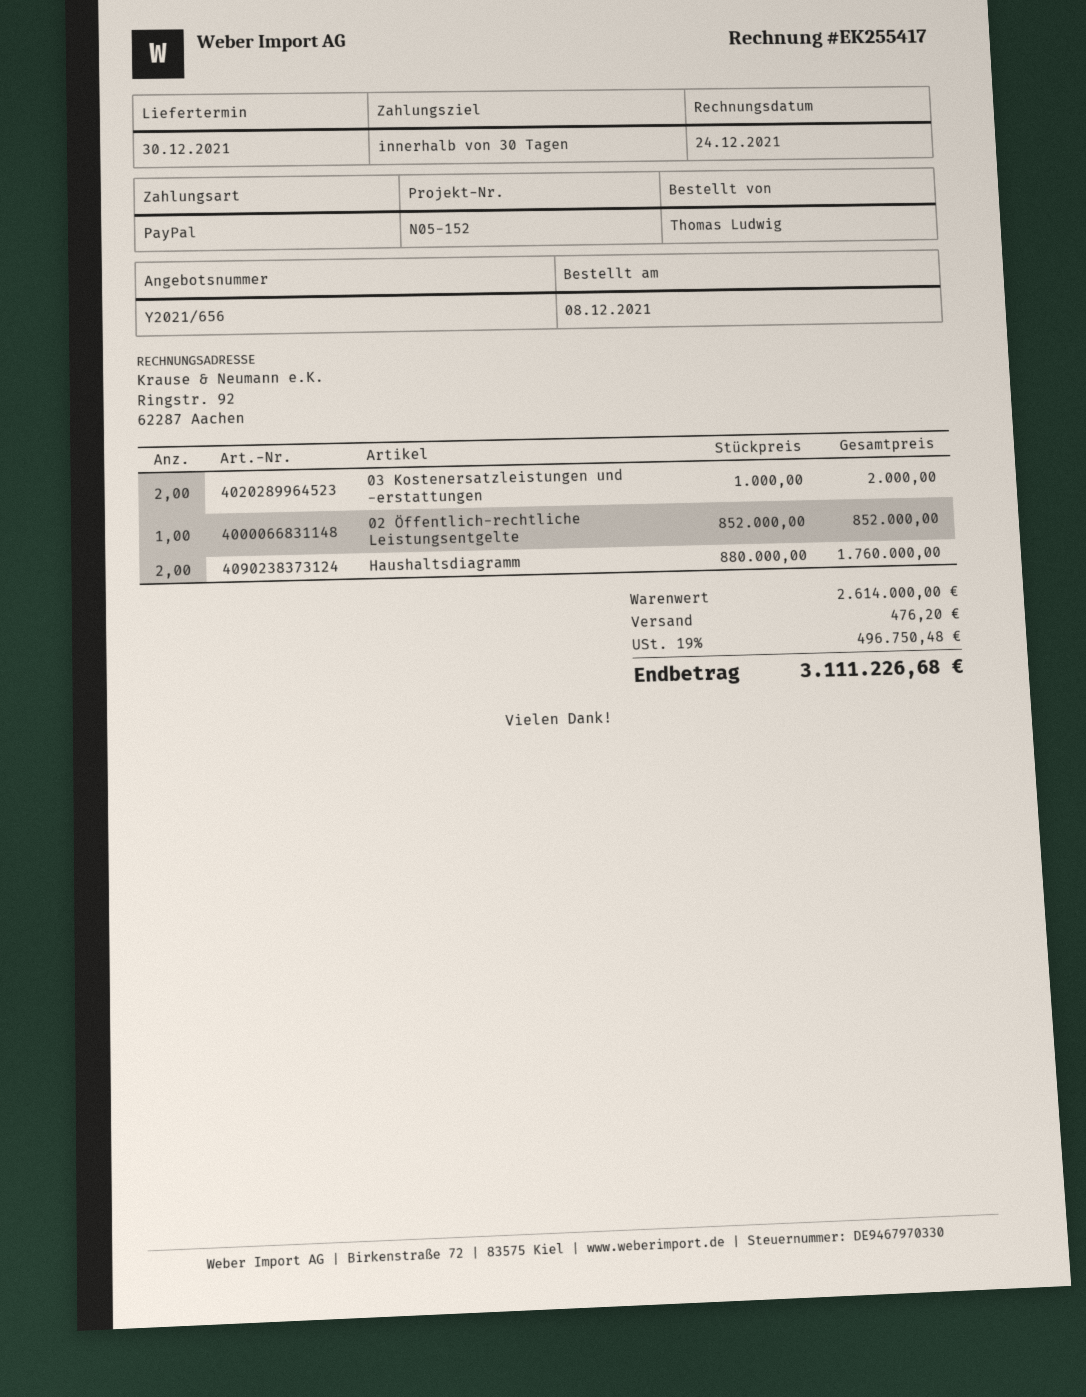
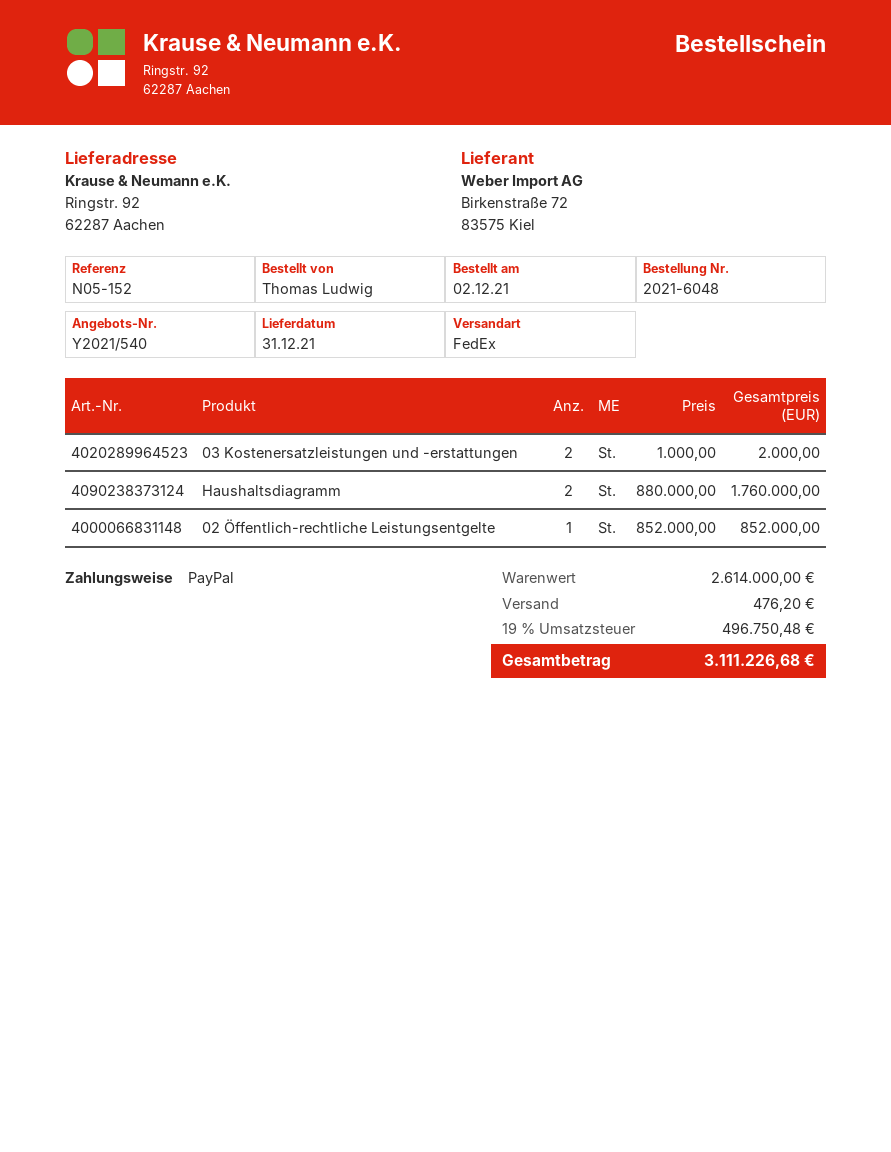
quote number: Y2021/656 -> Y2021/540
order date: 2021-12-08 -> 2021-12-02
delivery date: 2021-12-30 -> 2021-12-31

